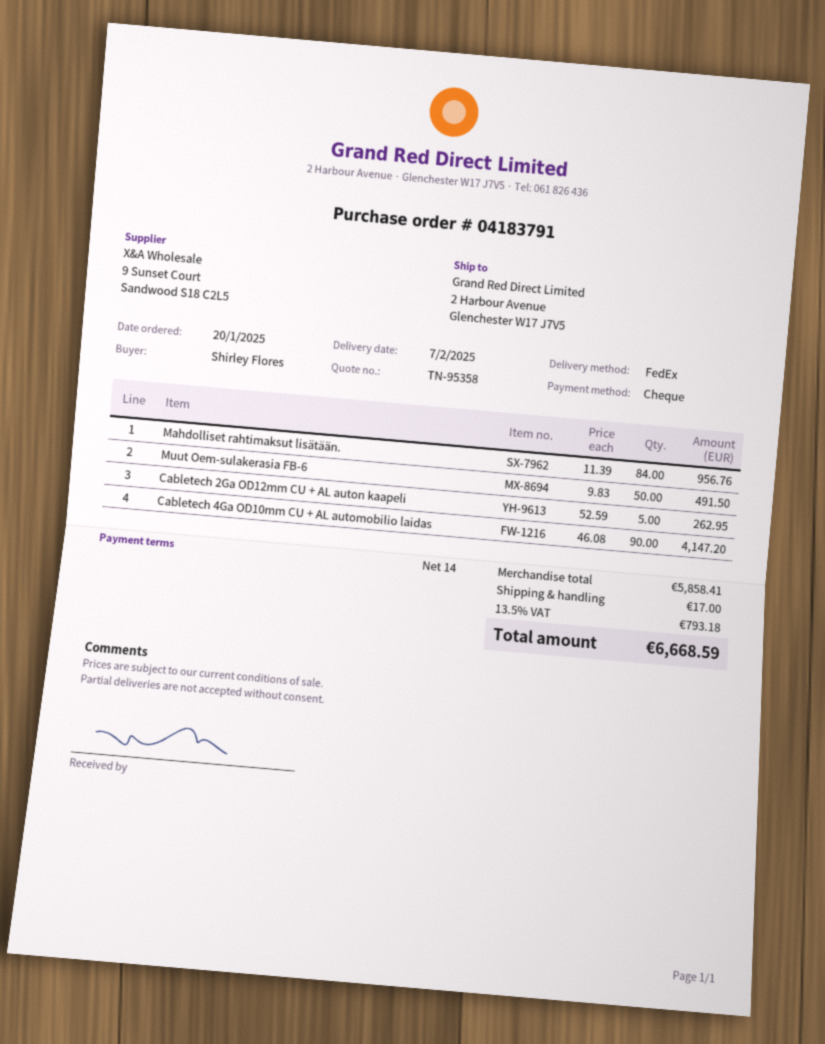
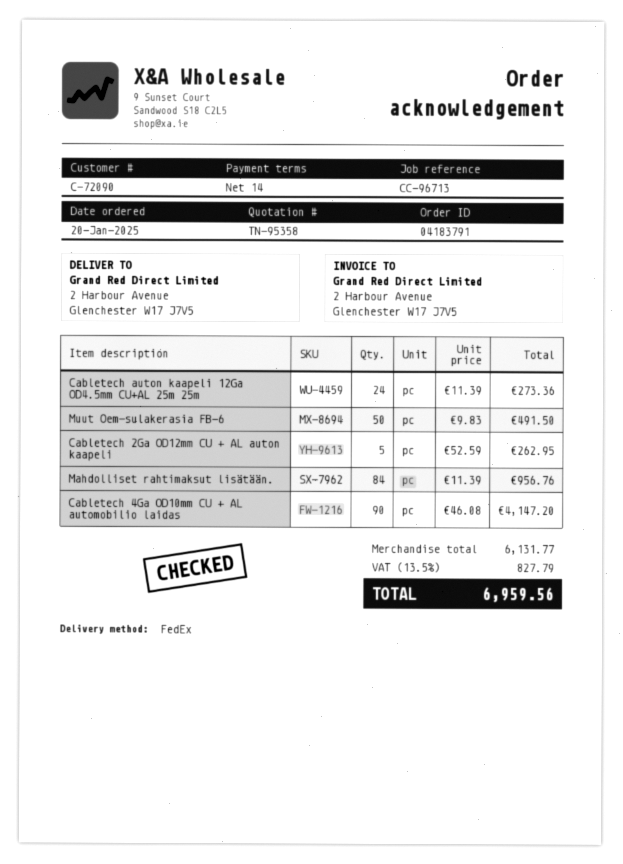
Cabletech auton kaapeli 12Ga OD4.5mm CU+AL 25m 25m: none -> 24 x 11.39 = 273.36
subtotal: 5858.41 -> 6131.77
shipping: 17.00 -> none
tax: 13.5% = 793.18 -> 13.5% = 827.79
total: 6668.59 -> 6959.56

